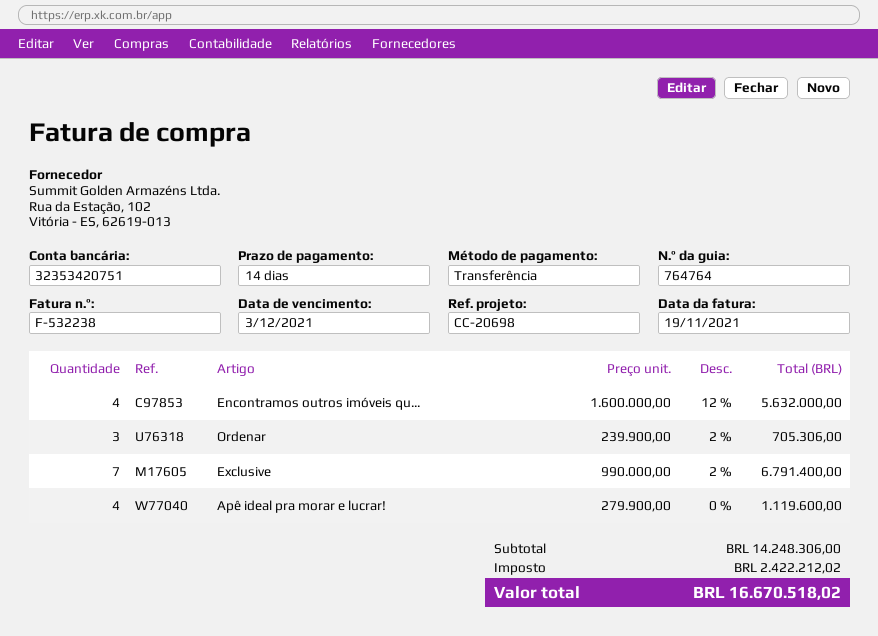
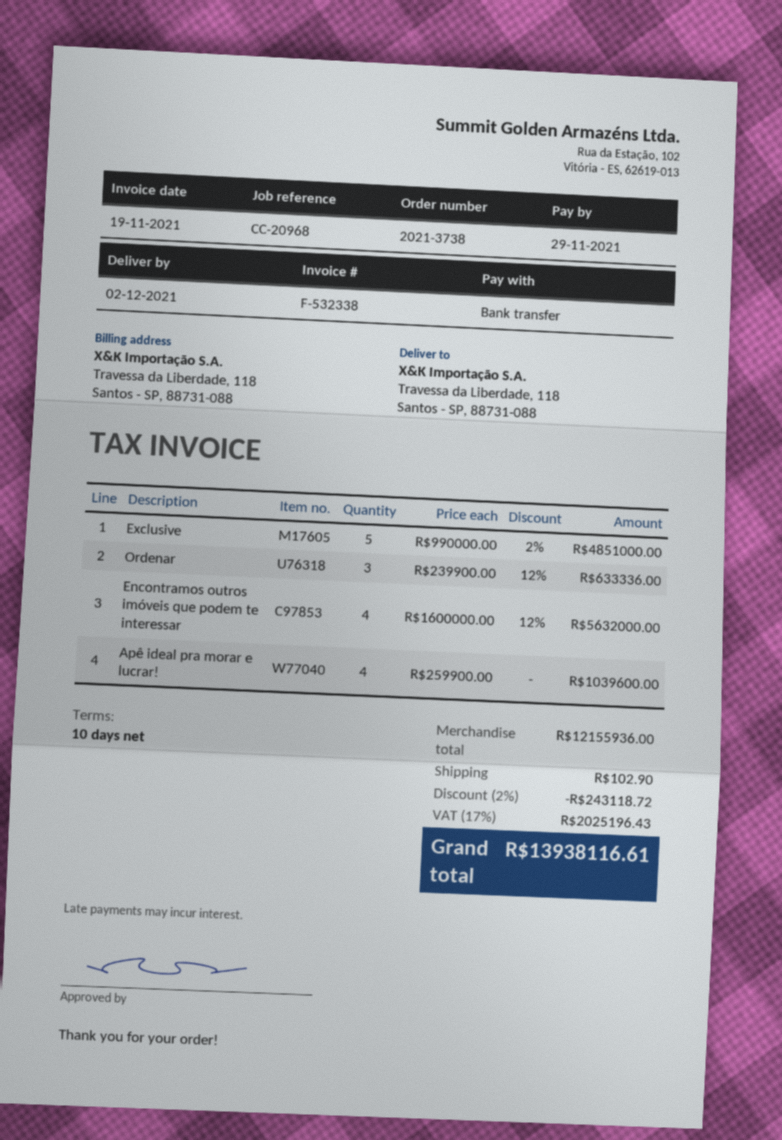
invoice number: F-532238 -> F-532338
payment terms: 14 days -> 10 days
due date: 2021-12-03 -> 2021-11-29
reference: CC-20698 -> CC-20968
Ordenar: 3 x 239900.00 - 2% = 705306.00 -> 3 x 239900.00 - 12% = 633336.00
Exclusive: 7 x 990000.00 - 2% = 6791400.00 -> 5 x 990000.00 - 2% = 4851000.00
Apê ideal pra morar e lucrar!: 4 x 279900.00 = 1119600.00 -> 4 x 259900.00 = 1039600.00
subtotal: 14248306.00 -> 12155936.00
discount: none -> 2% = 243118.72
shipping: none -> 102.90
tax: 2422212.02 -> 2025196.43
total: 16670518.02 -> 13938116.61

